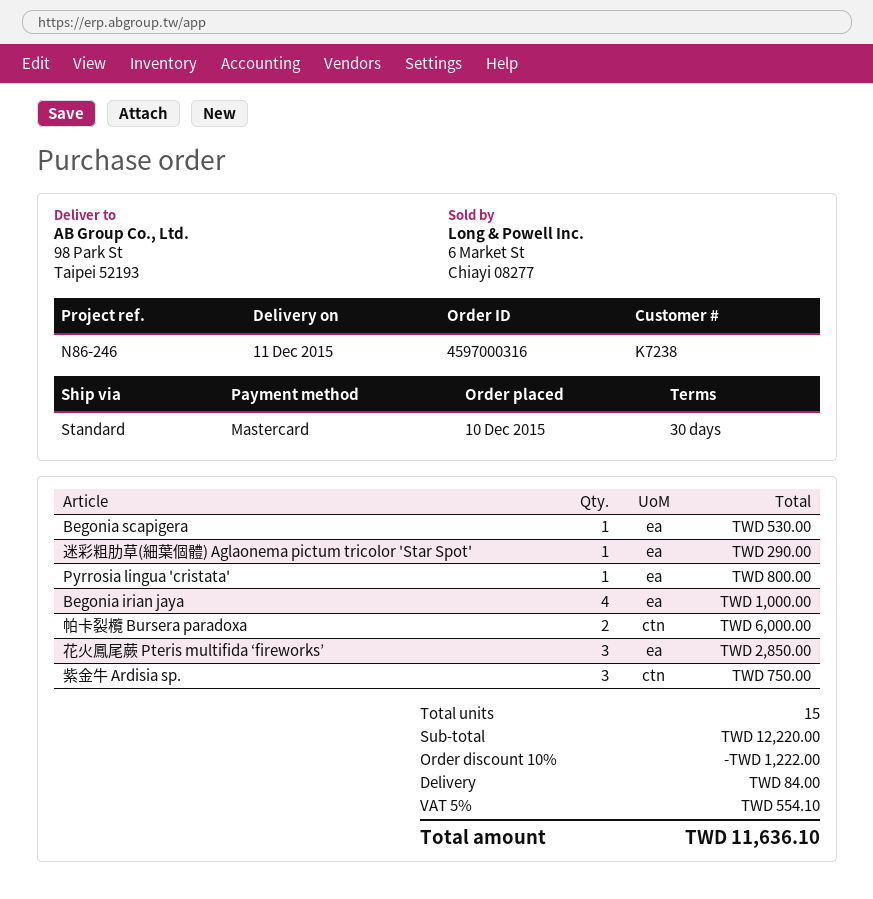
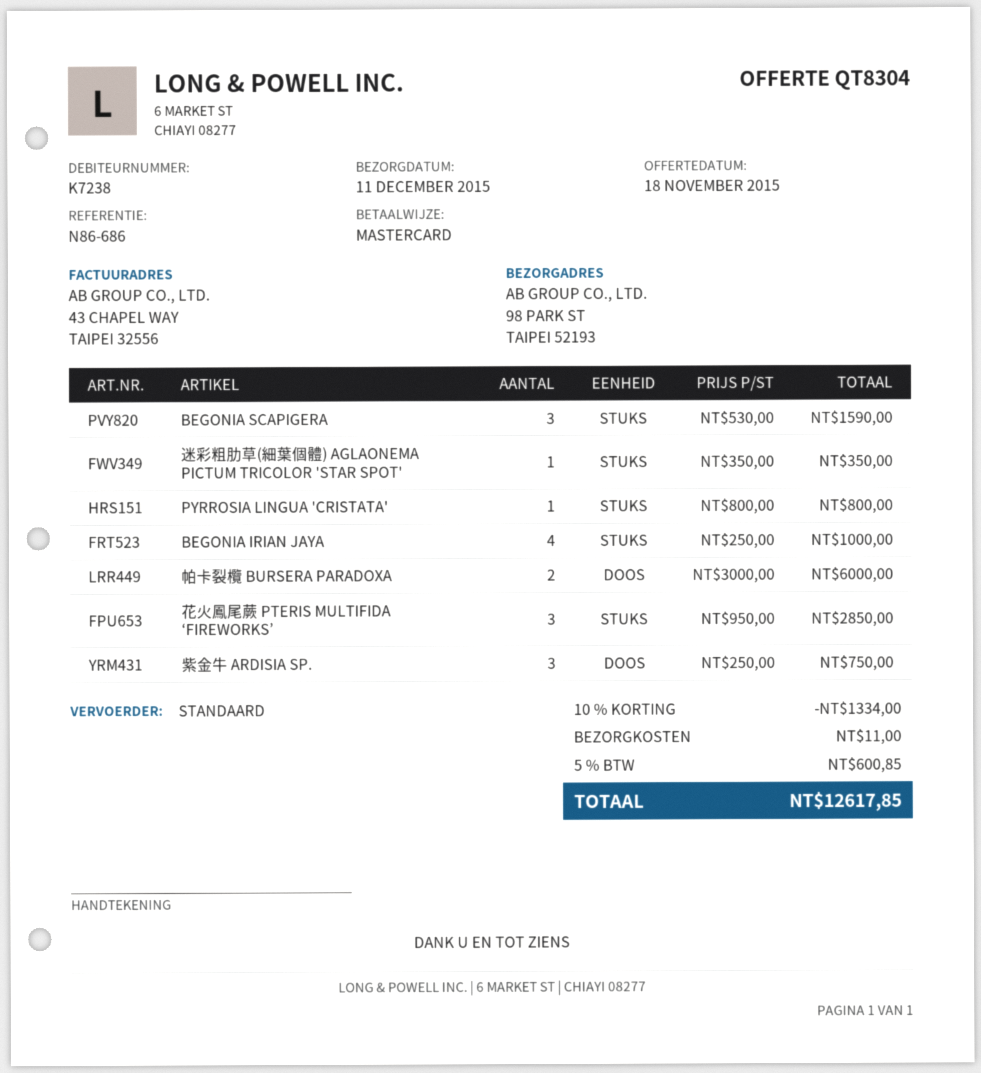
reference: N86-246 -> N86-686
Begonia scapigera: 1 for 530.00 -> 3 for 1590.00
迷彩粗肋草(細葉個體) Aglaonema pictum tricolor 'Star Spot': 1 for 290.00 -> 1 for 350.00
discount: 10% = 1222.00 -> 10% = 1334.00
shipping: 84.00 -> 11.00
tax: 5% = 554.10 -> 5% = 600.85
total: 11636.10 -> 12617.85

